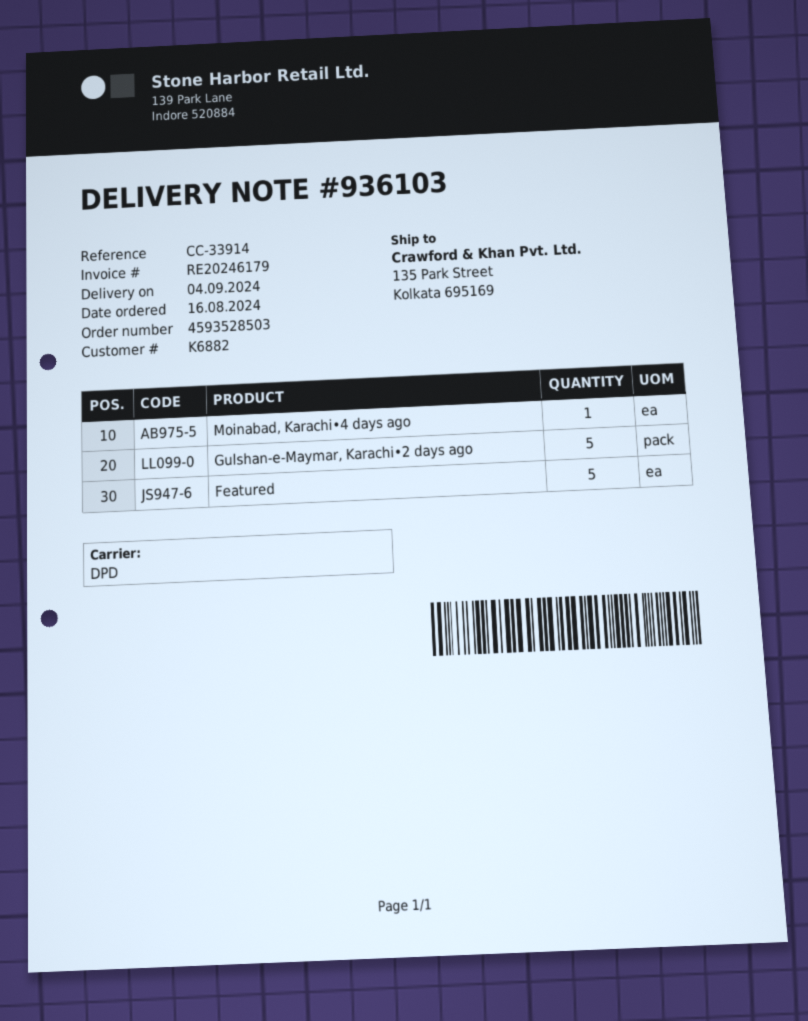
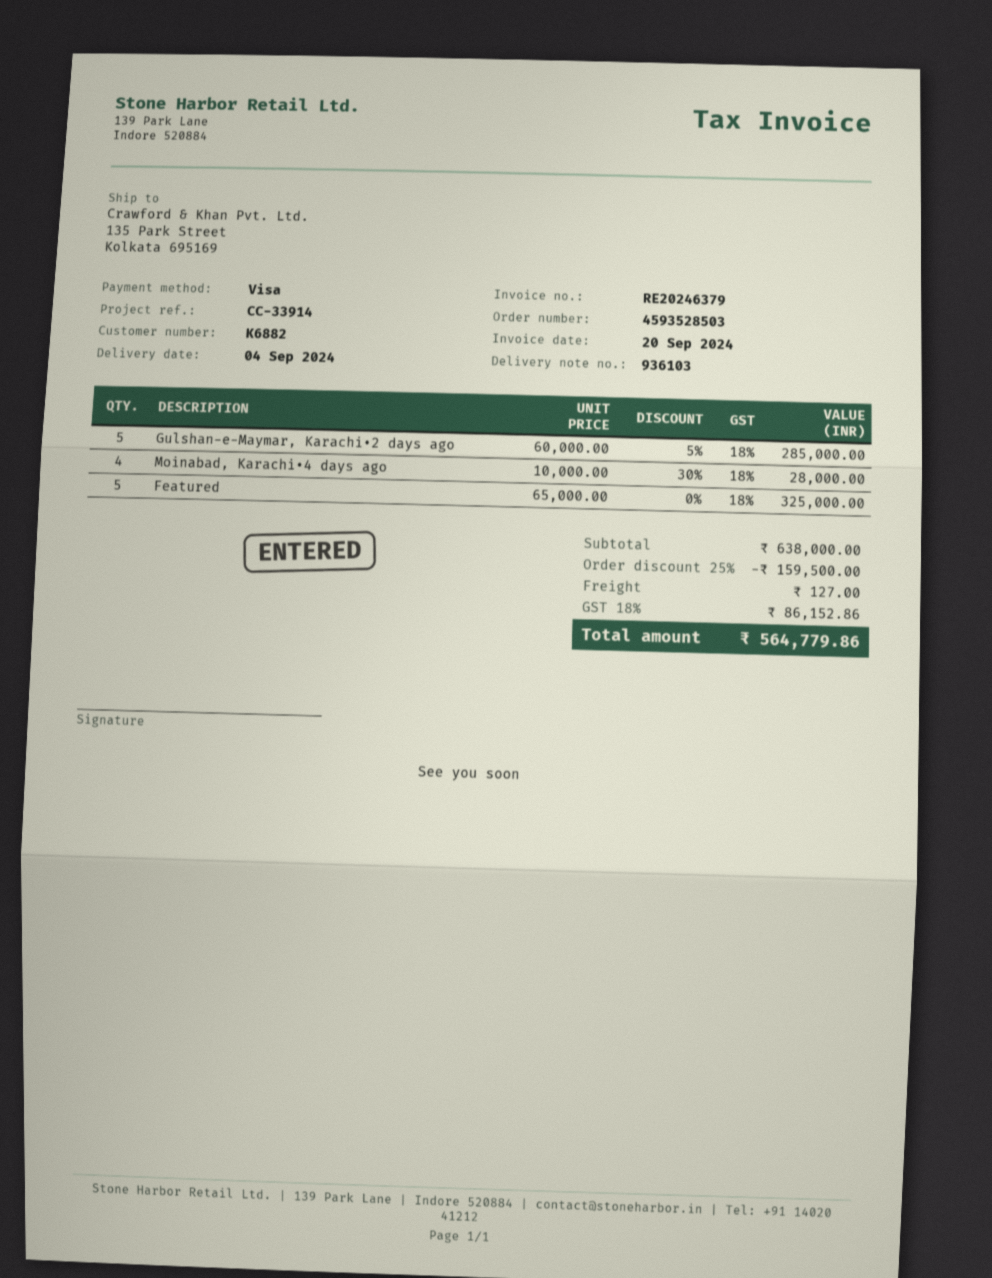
invoice number: RE20246179 -> RE20246379
Moinabad, Karachi•4 days ago: 1 -> 4

